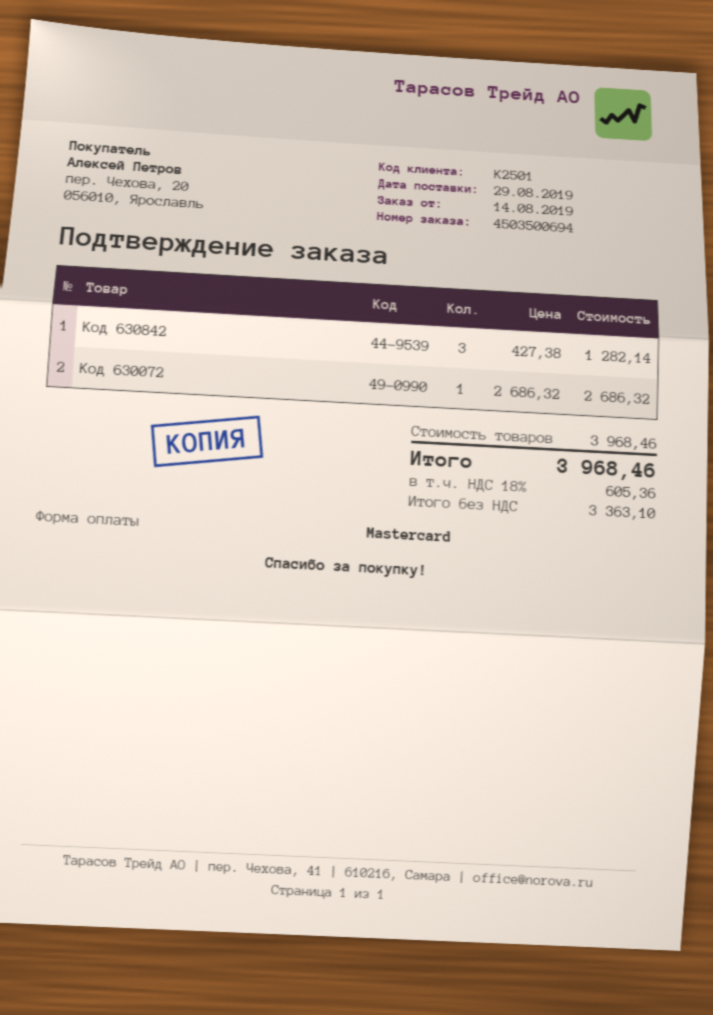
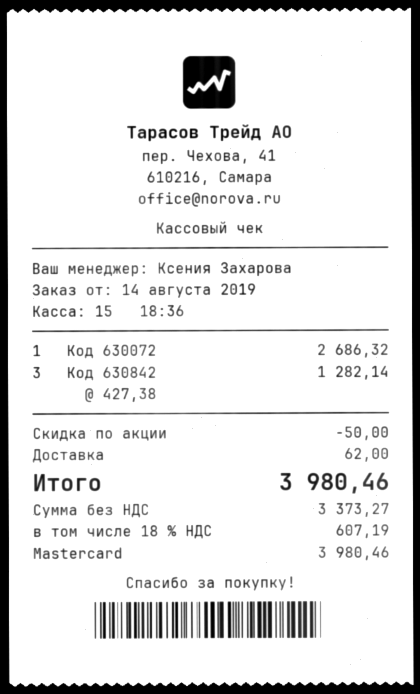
discount: none -> 50.00
shipping: none -> 62.00
net: 3363.10 -> 3373.27
tax: 18% = 605.36 -> 18% = 607.19
total: 3968.46 -> 3980.46

